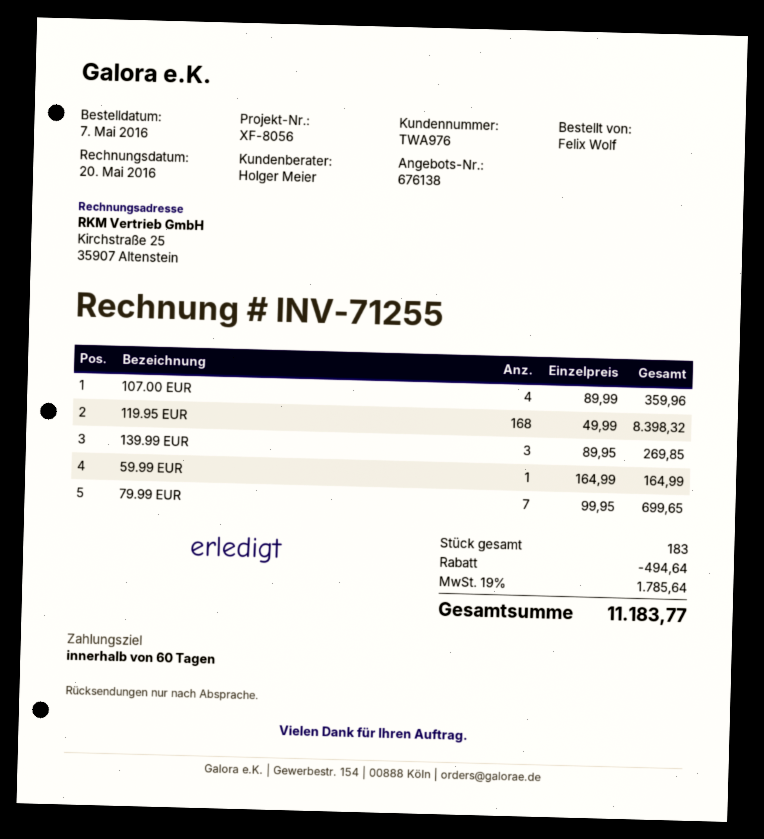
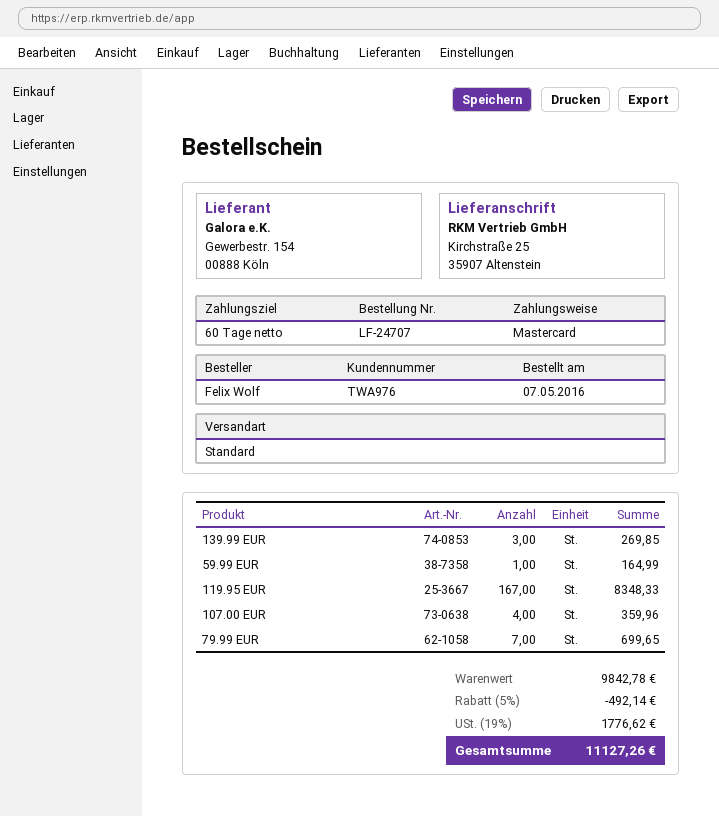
119.95 EUR: 168 for 8398.32 -> 167 for 8348.33
discount: 494.64 -> 492.14
tax: 19% = 1785.64 -> 19% = 1776.62
total: 11183.77 -> 11127.26

